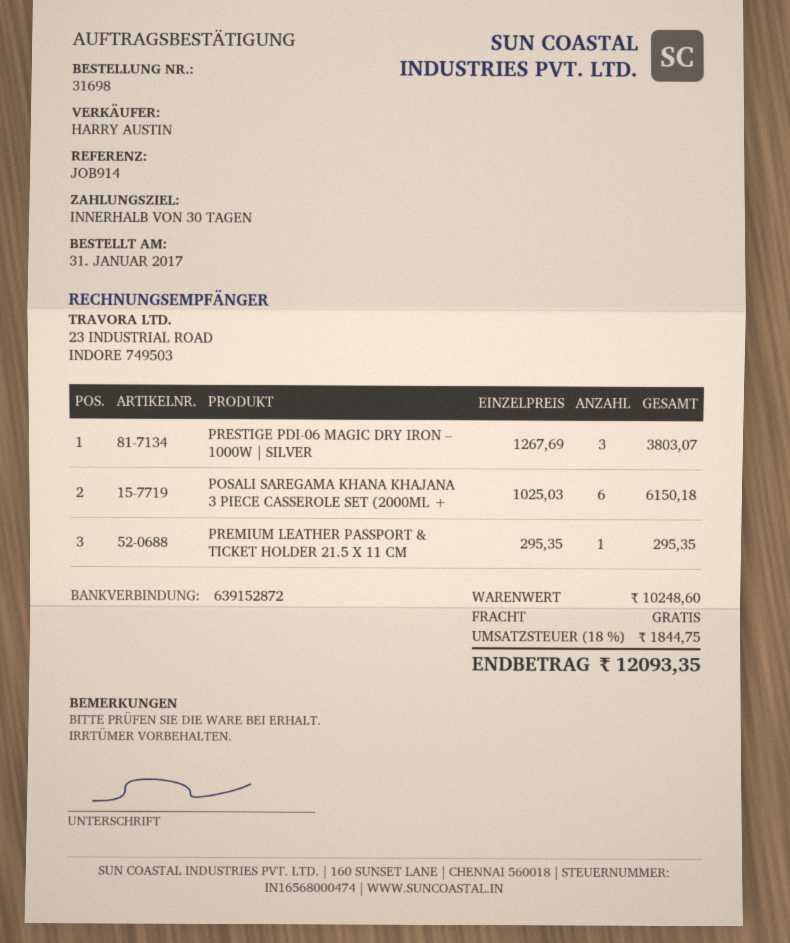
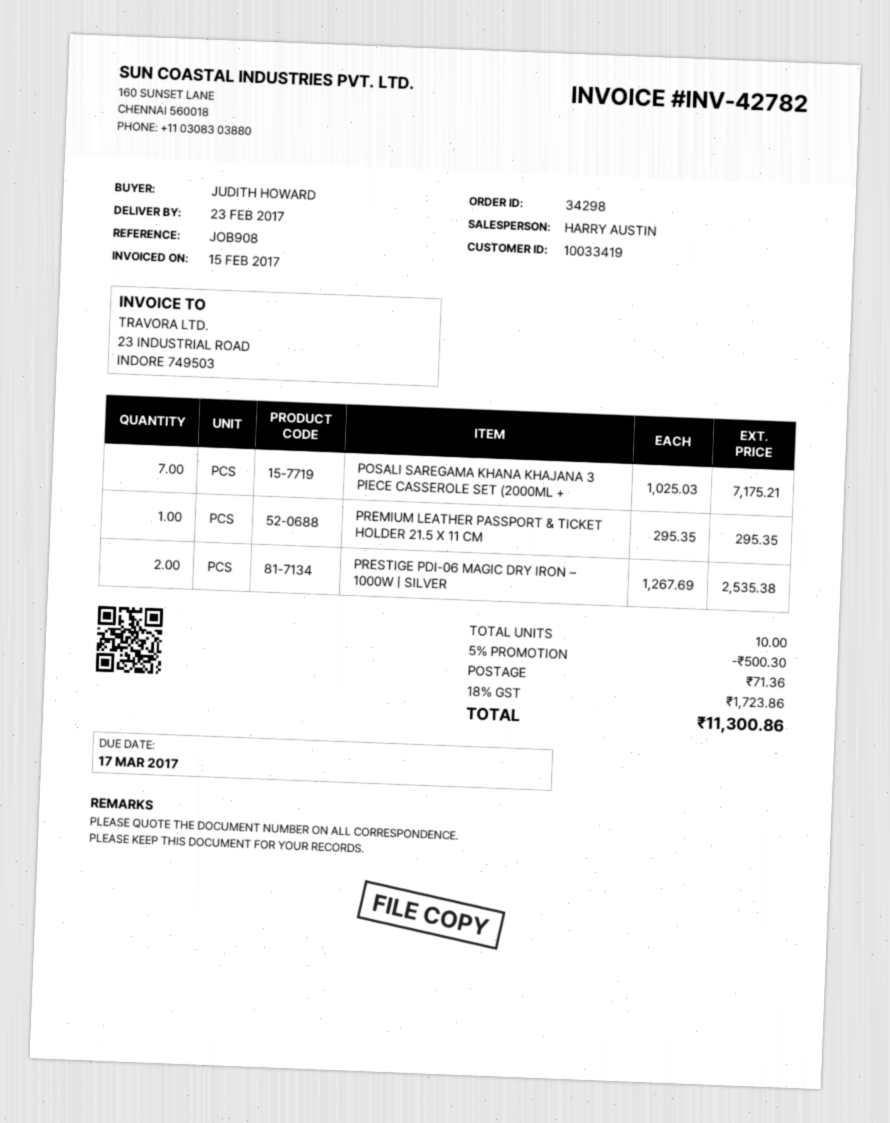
order number: 31698 -> 34298
reference: JOB914 -> JOB908
PRESTIGE PDI-06 MAGIC DRY IRON – 1000W | SILVER: 3 x 1267.69 = 3803.07 -> 2 x 1267.69 = 2535.38
POSALI SAREGAMA KHANA KHAJANA 3 PIECE CASSEROLE SET (2000ML +: 6 x 1025.03 = 6150.18 -> 7 x 1025.03 = 7175.21
discount: none -> 5% = 500.30
shipping: 0.00 -> 71.36
tax: 18% = 1844.75 -> 18% = 1723.86
total: 12093.35 -> 11300.86

